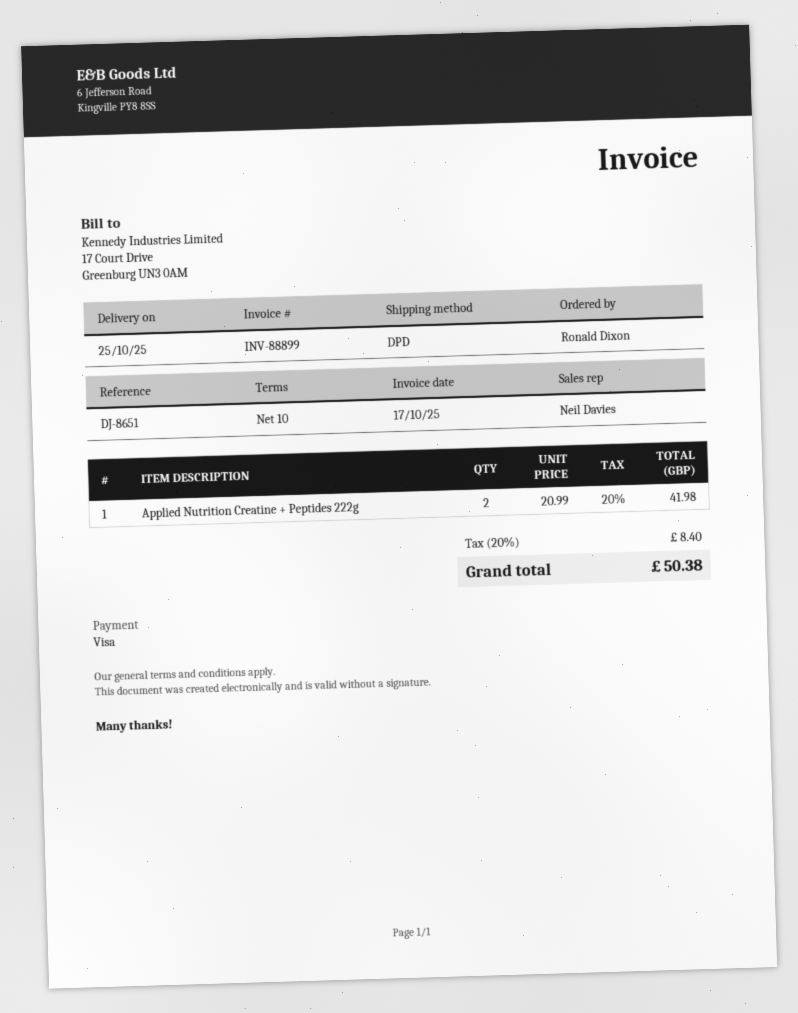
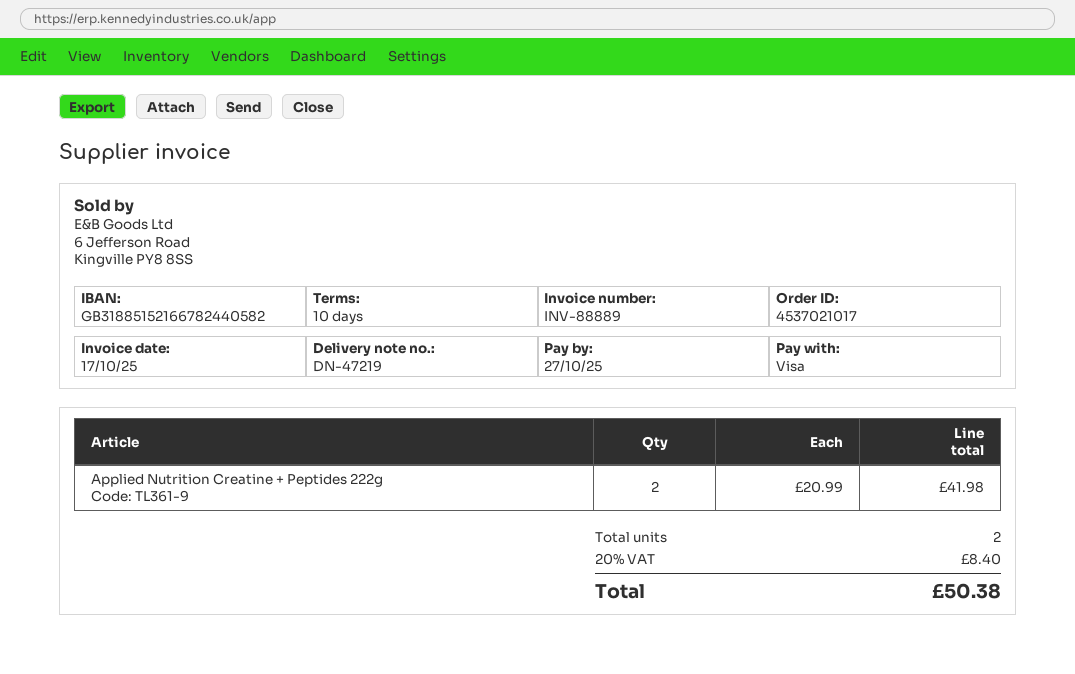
invoice number: INV-88899 -> INV-88889

